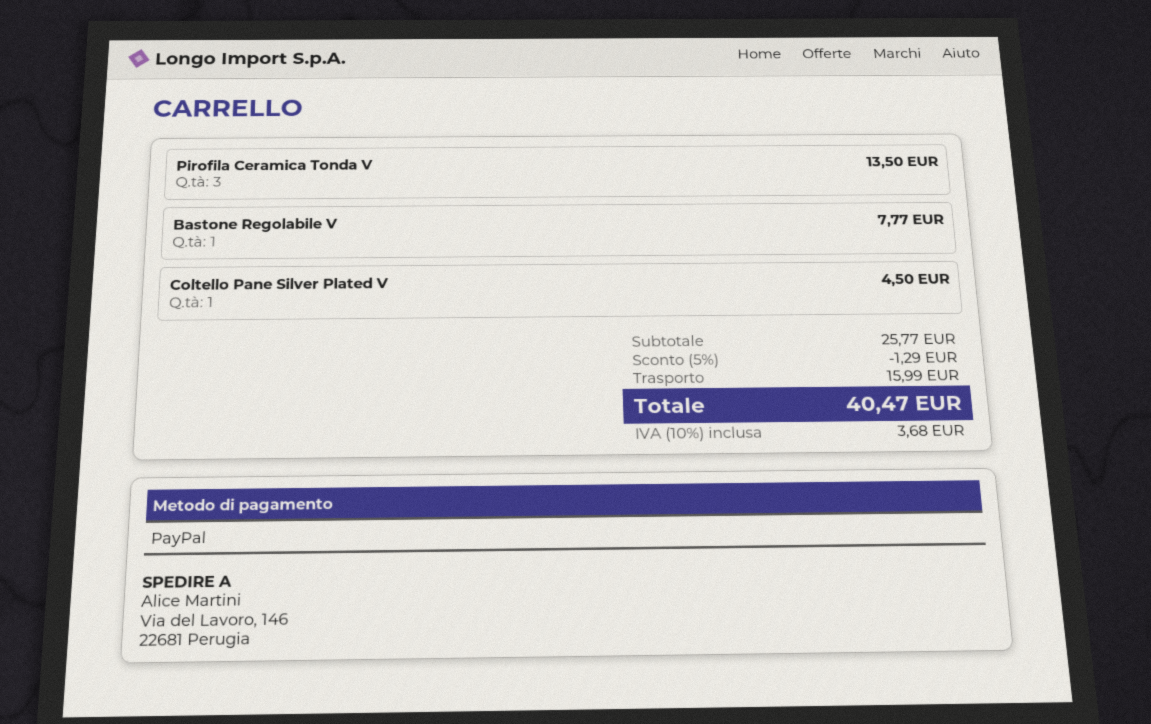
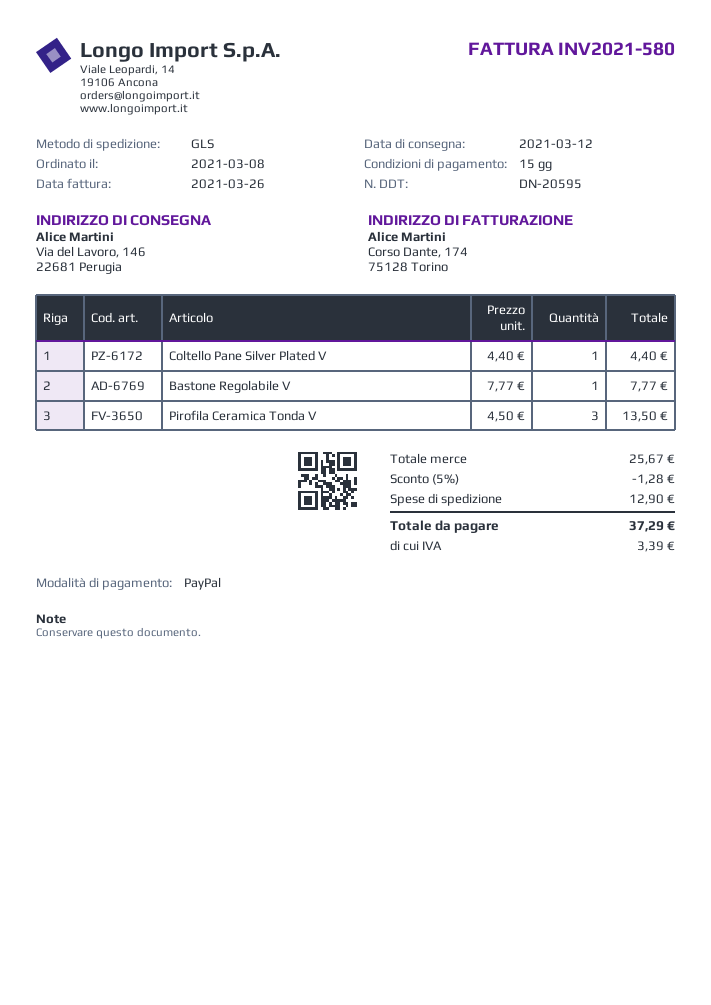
Coltello Pane Silver Plated V: 1 for 4.50 -> 1 for 4.40
subtotal: 25.77 -> 25.67
discount: 5% = 1.29 -> 5% = 1.28
shipping: 15.99 -> 12.90
tax: 3.68 -> 3.39
total: 40.47 -> 37.29

